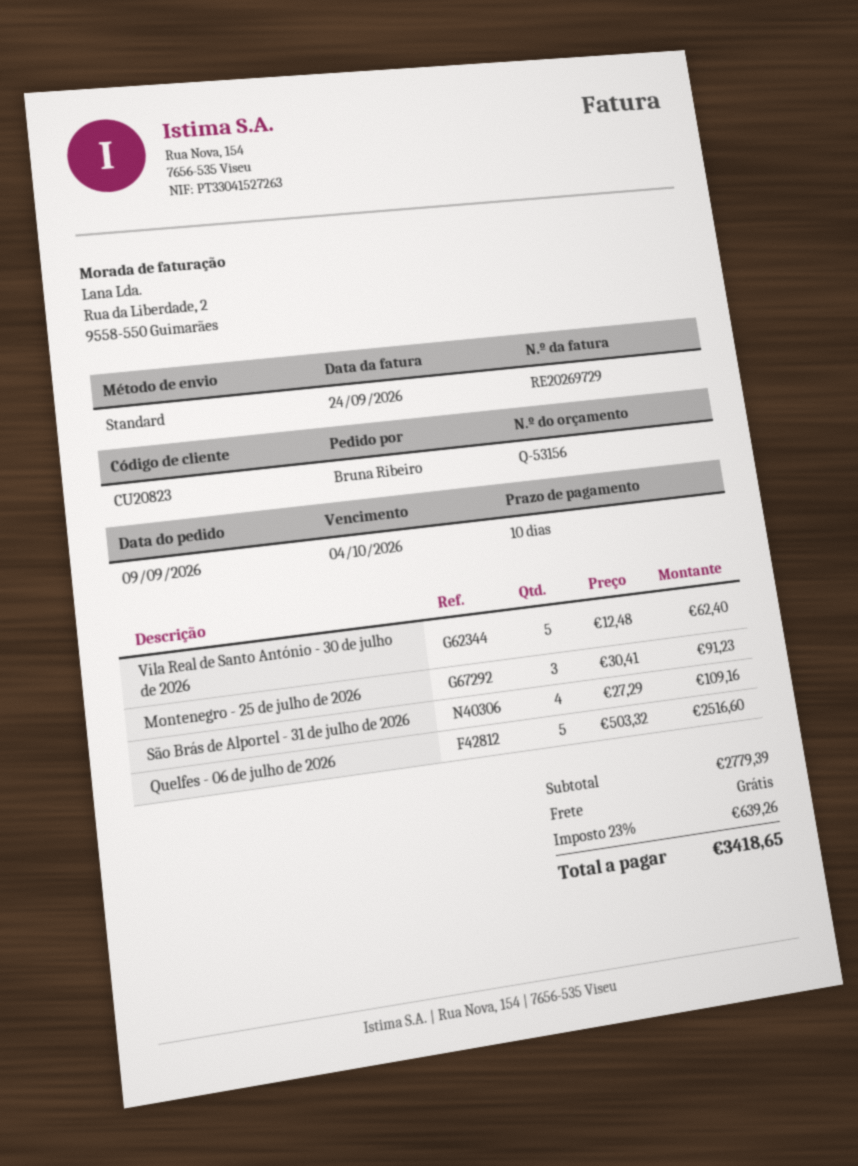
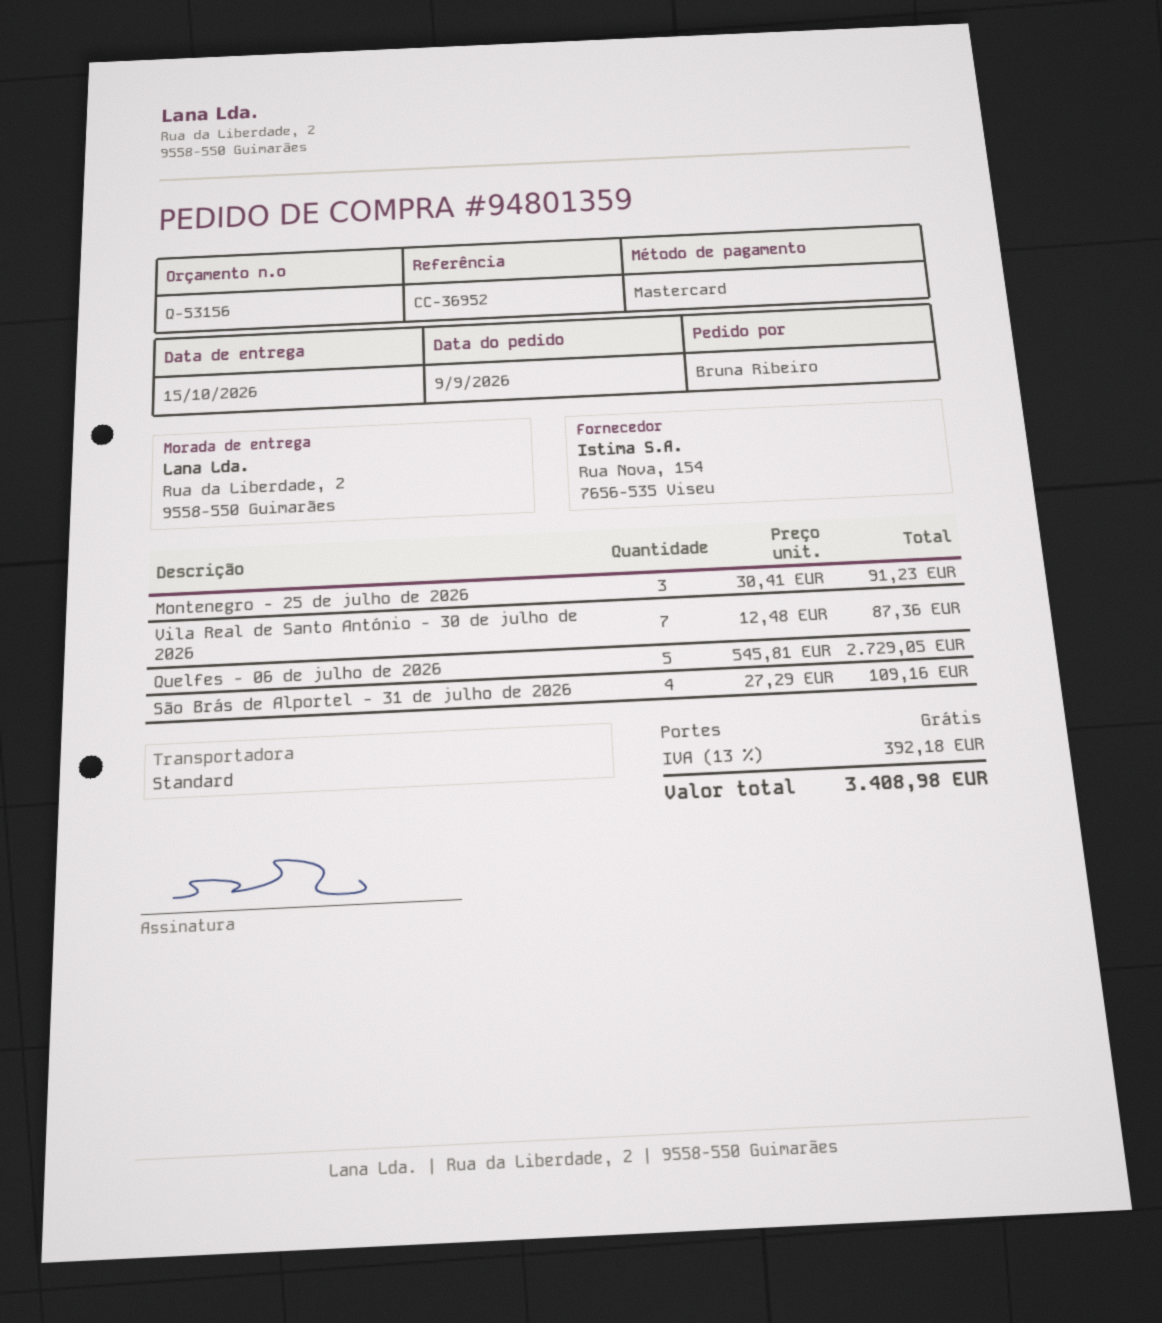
Vila Real de Santo António - 30 de julho de 2026: 5 x 12.48 = 62.40 -> 7 x 12.48 = 87.36
Quelfes - 06 de julho de 2026: 5 x 503.32 = 2516.60 -> 5 x 545.81 = 2729.05
tax: 23% = 639.26 -> 13% = 392.18
total: 3418.65 -> 3408.98

